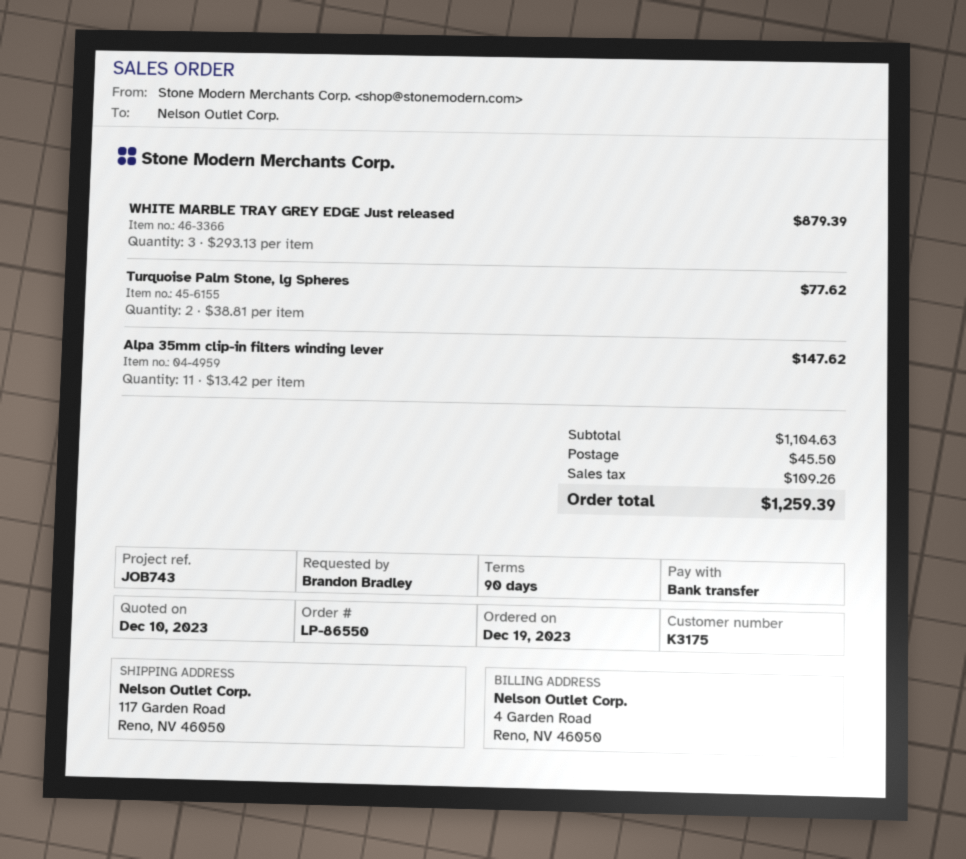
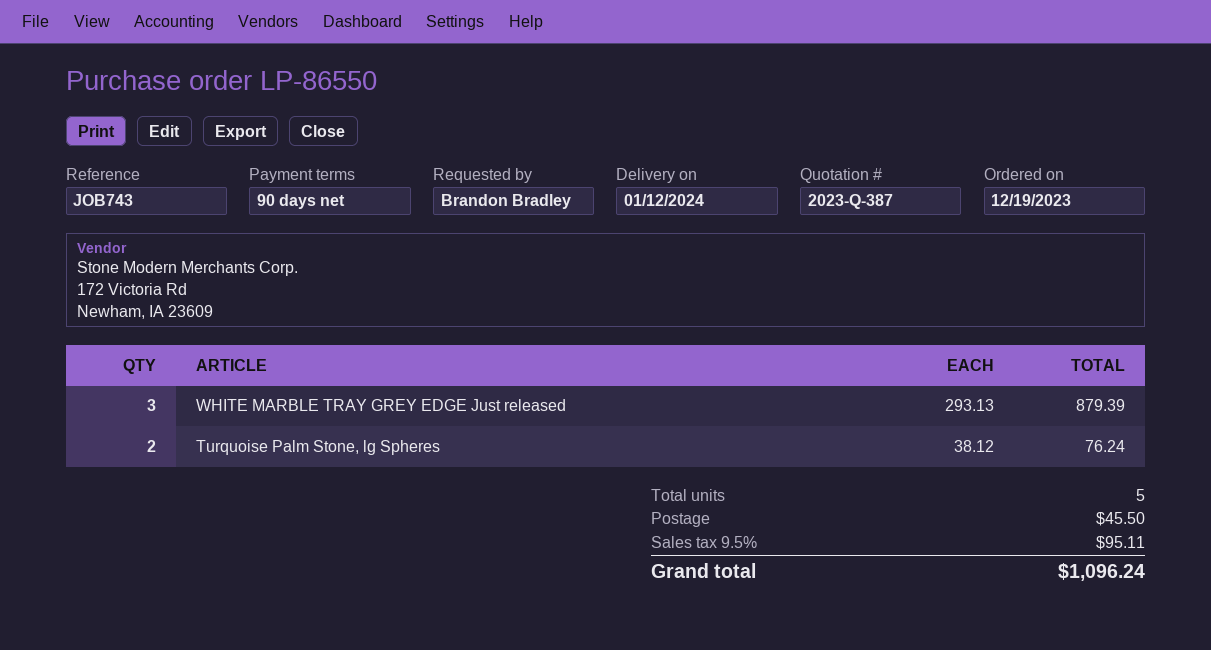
Turquoise Palm Stone, lg Spheres: 2 x 38.81 = 77.62 -> 2 x 38.12 = 76.24
Alpa 35mm clip-in filters winding lever: 11 x 13.42 = 147.62 -> none
tax: 109.26 -> 95.11
total: 1259.39 -> 1096.24

